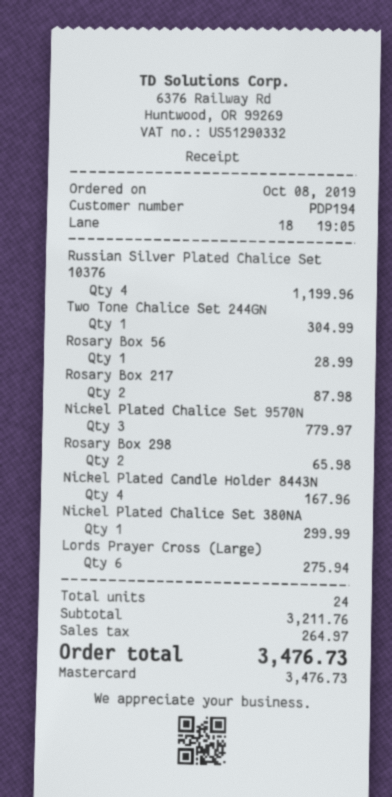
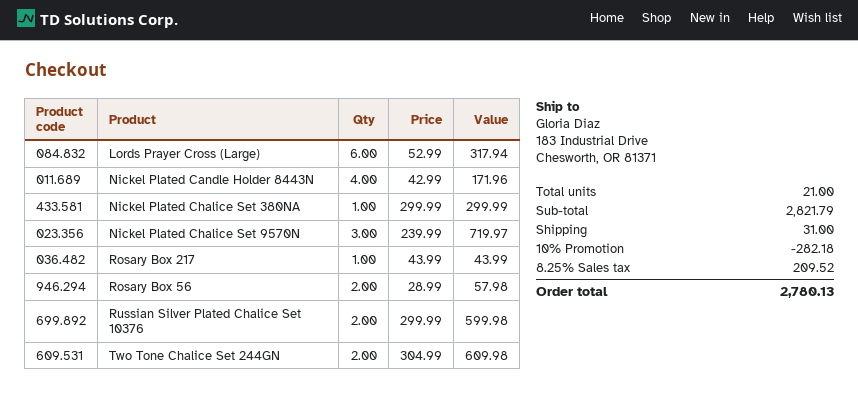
Russian Silver Plated Chalice Set 10376: 4 for 1199.96 -> 2 for 599.98
Two Tone Chalice Set 244GN: 1 for 304.99 -> 2 for 609.98
Rosary Box 56: 1 for 28.99 -> 2 for 57.98
Rosary Box 217: 2 for 87.98 -> 1 for 43.99
Nickel Plated Chalice Set 9570N: 3 for 779.97 -> 3 for 719.97
Rosary Box 298: 2 for 65.98 -> none
Nickel Plated Candle Holder 8443N: 4 for 167.96 -> 4 for 171.96
Lords Prayer Cross (Large): 6 for 275.94 -> 6 for 317.94
total quantity: 24 -> 21
subtotal: 3211.76 -> 2821.79
discount: none -> 10% = 282.18
shipping: none -> 31.00
tax: 264.97 -> 209.52
total: 3476.73 -> 2780.13

